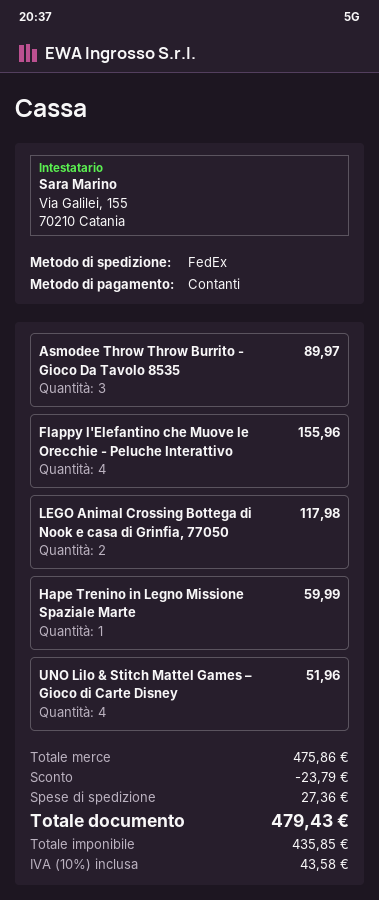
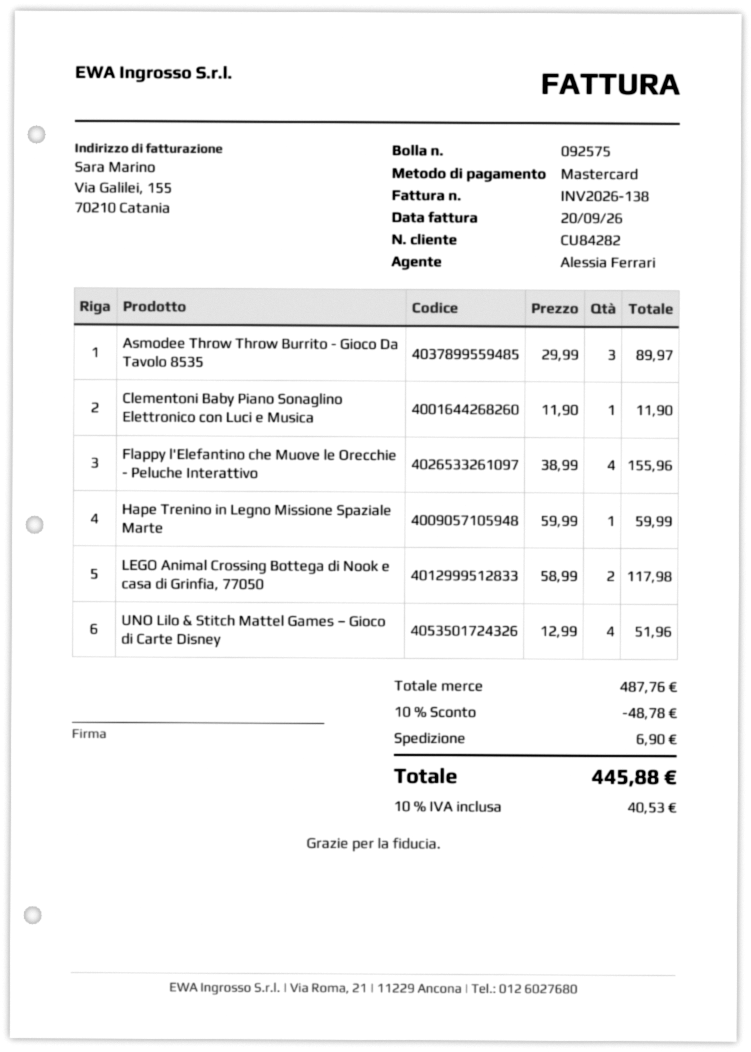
payment method: cash -> Mastercard
Clementoni Baby Piano Sonaglino Elettronico con Luci e Musica: none -> 1 for 11.90
subtotal: 475.86 -> 487.76
discount: 23.79 -> 48.78
shipping: 27.36 -> 6.90
tax: 10% = 43.58 -> 10% = 40.53
total: 479.43 -> 445.88

